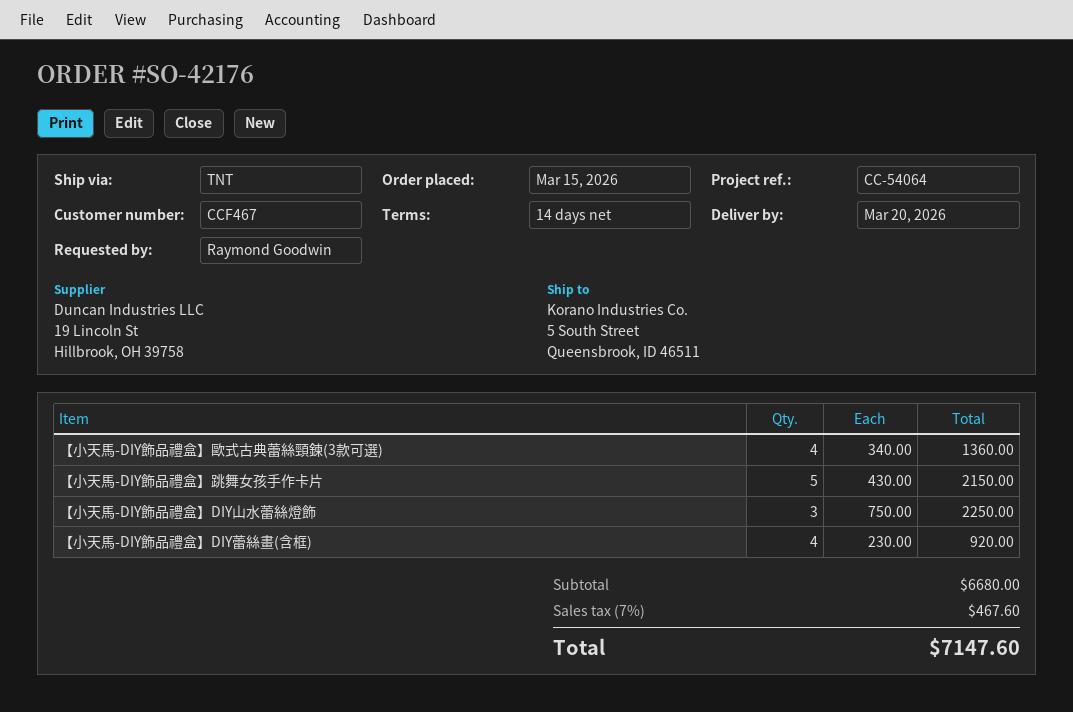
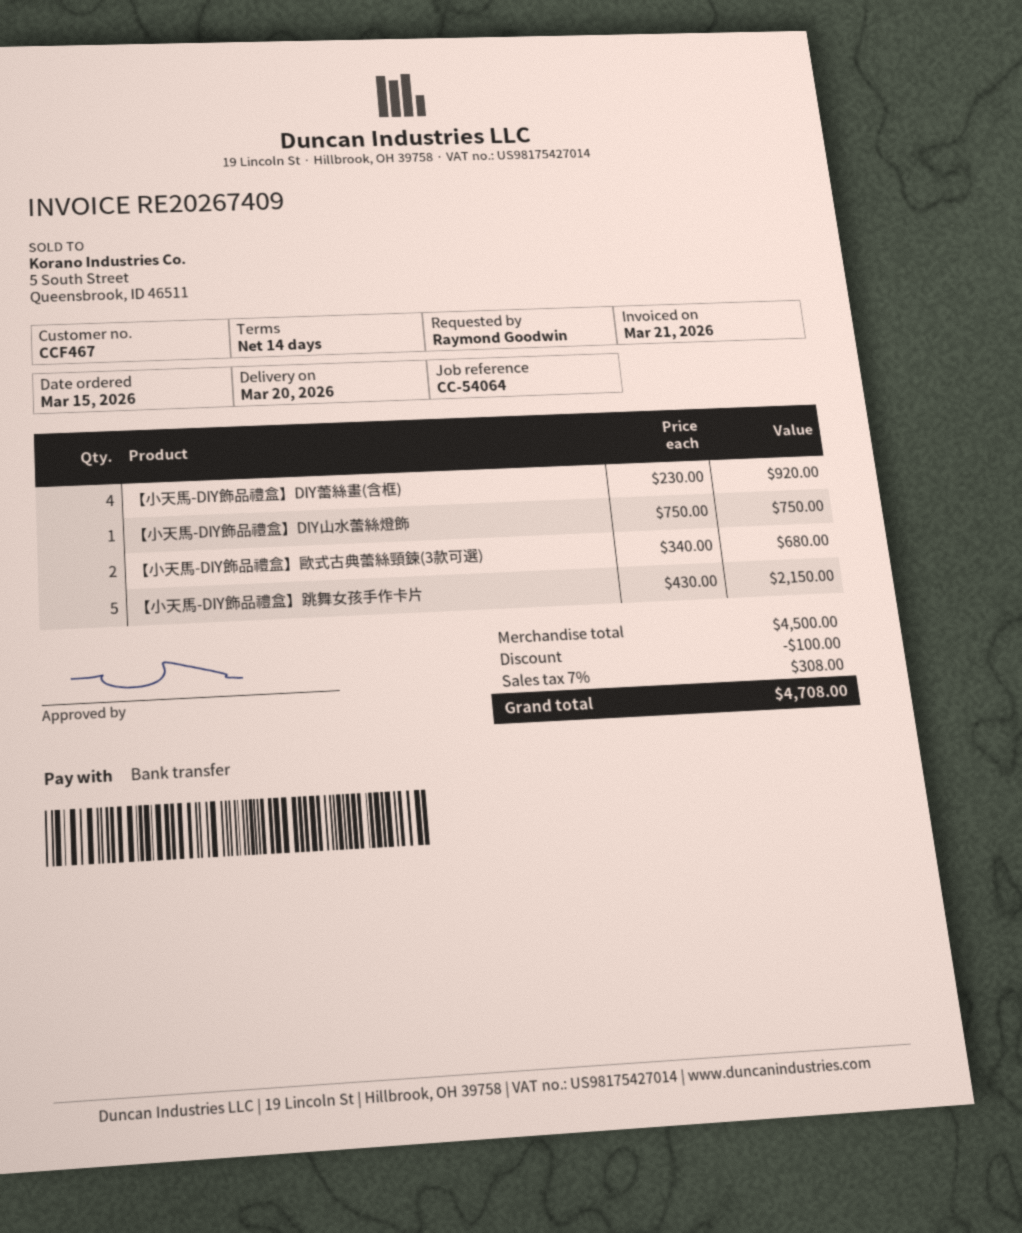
【小天馬-DIY飾品禮盒】歐式古典蕾絲頸鍊(3款可選): 4 x 340.00 = 1360.00 -> 2 x 340.00 = 680.00
【小天馬-DIY飾品禮盒】DIY山水蕾絲燈飾: 3 x 750.00 = 2250.00 -> 1 x 750.00 = 750.00
subtotal: 6680.00 -> 4500.00
discount: none -> 100.00
tax: 7% = 467.60 -> 7% = 308.00
total: 7147.60 -> 4708.00

